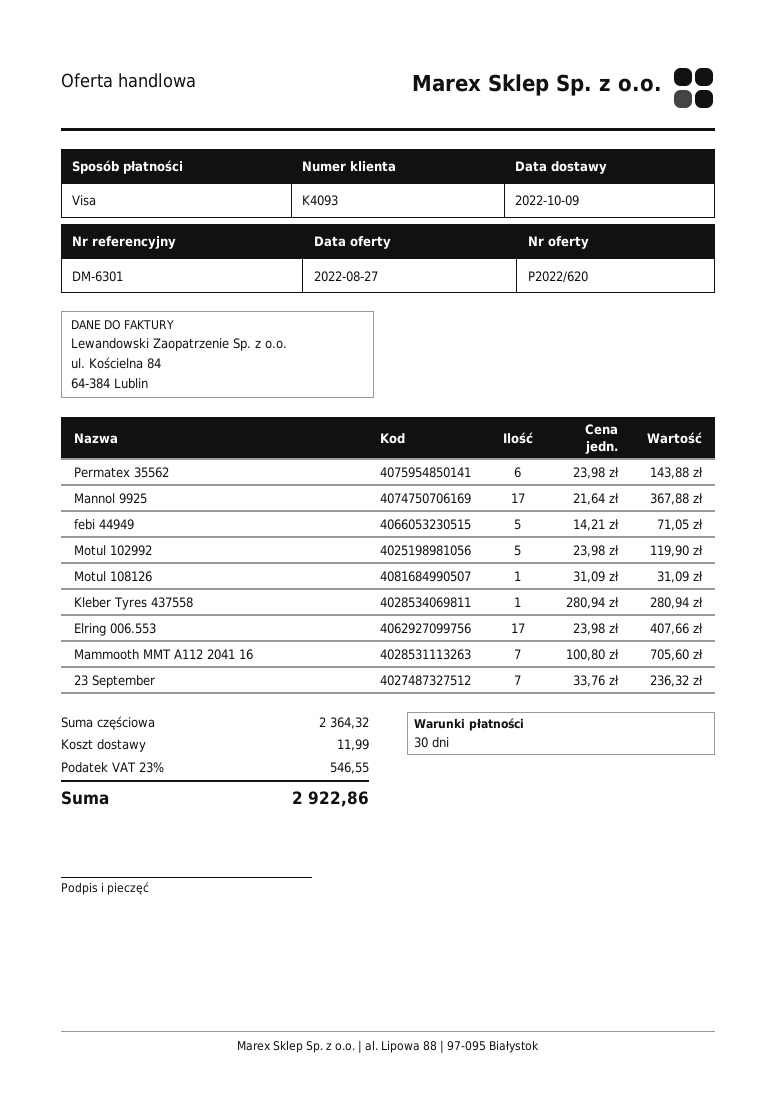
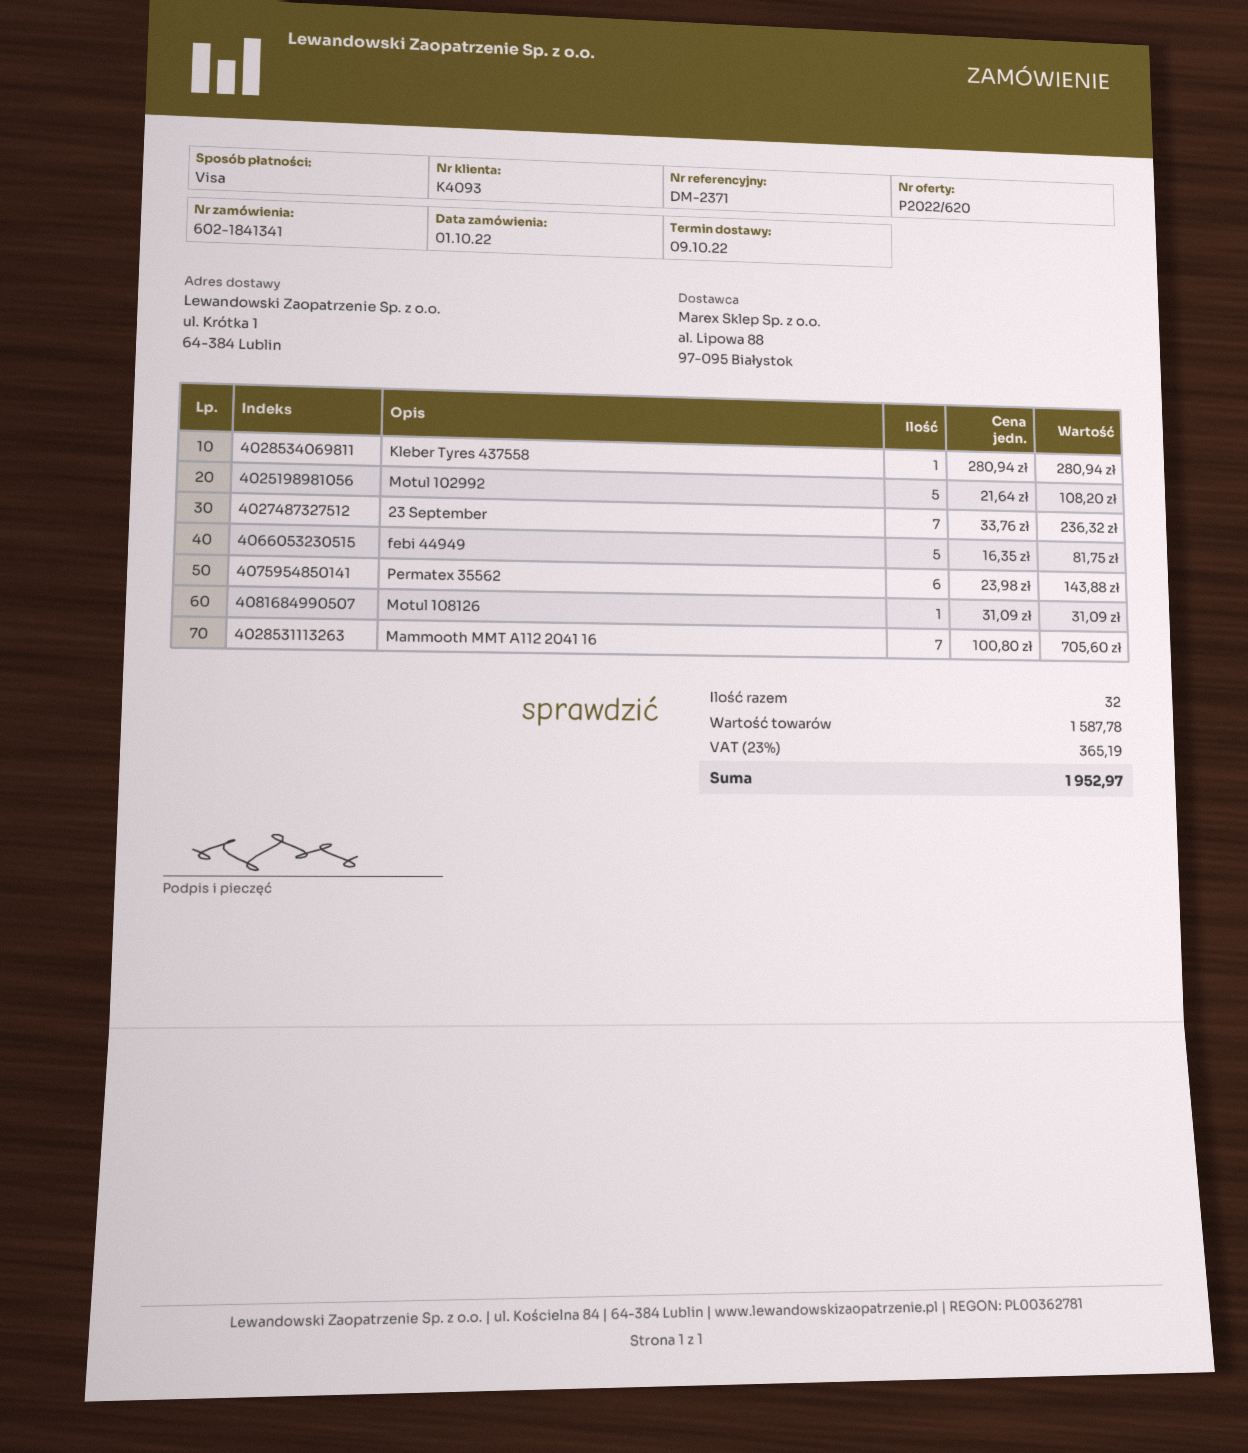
reference: DM-6301 -> DM-2371
Mannol 9925: 17 x 21.64 = 367.88 -> none
febi 44949: 5 x 14.21 = 71.05 -> 5 x 16.35 = 81.75
Motul 102992: 5 x 23.98 = 119.90 -> 5 x 21.64 = 108.20
Elring 006.553: 17 x 23.98 = 407.66 -> none
subtotal: 2364.32 -> 1587.78
shipping: 11.99 -> none
tax: 23% = 546.55 -> 23% = 365.19
total: 2922.86 -> 1952.97

